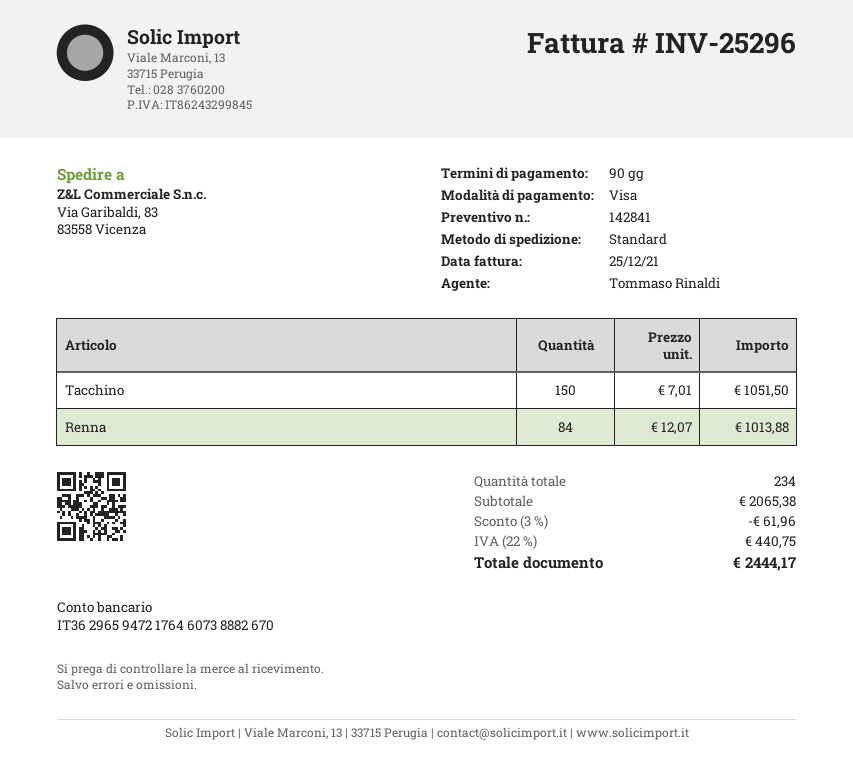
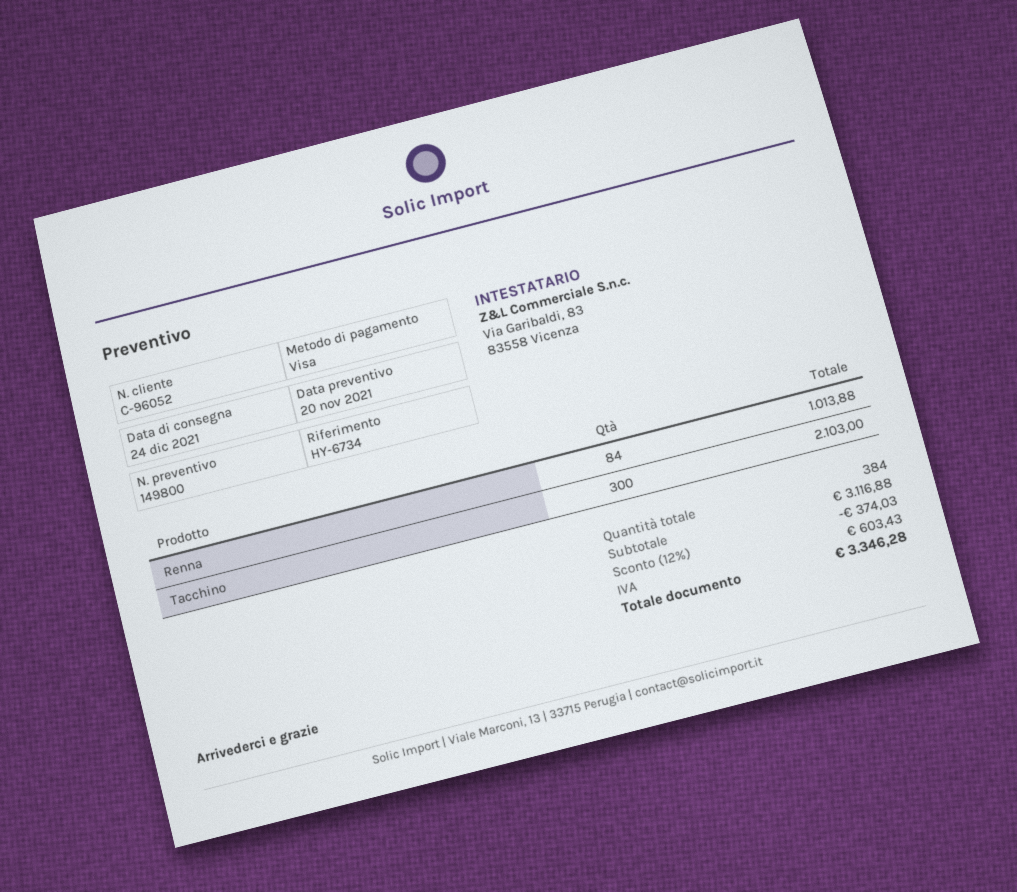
quote number: 142841 -> 149800
Tacchino: 150 for 1051.50 -> 300 for 2103.00
total quantity: 234 -> 384
subtotal: 2065.38 -> 3116.88
discount: 3% = 61.96 -> 12% = 374.03
tax: 440.75 -> 603.43
total: 2444.17 -> 3346.28

